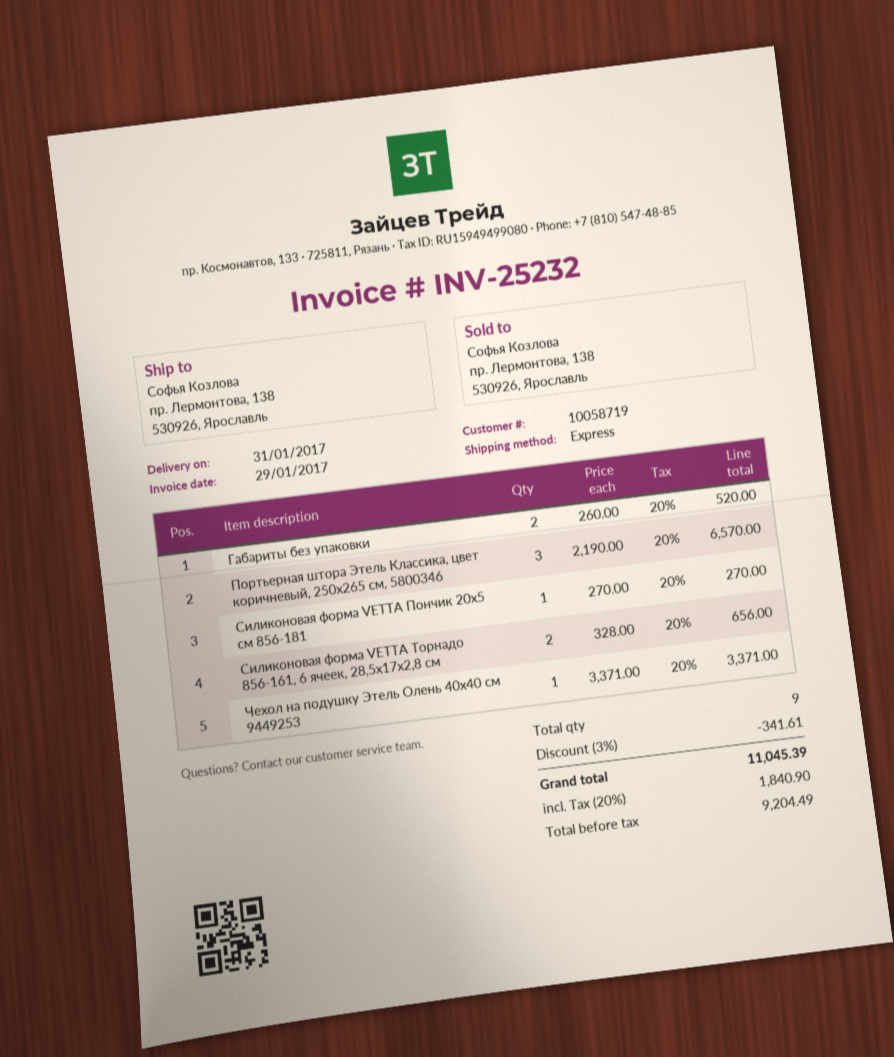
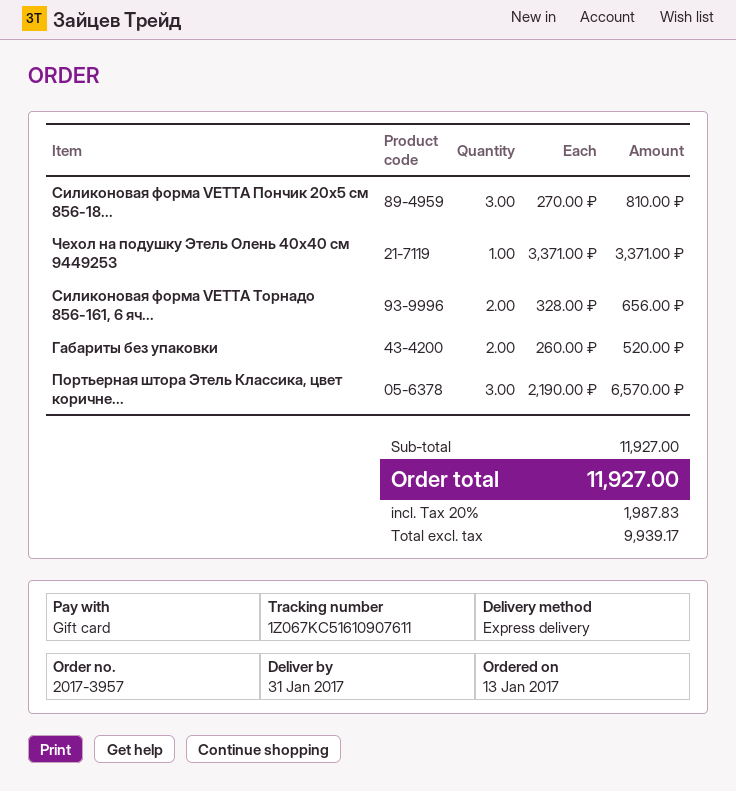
Силиконовая форма VETTA Пончик 20x5 см 856-181: 1 x 270.00 = 270.00 -> 3 x 270.00 = 810.00
discount: 3% = 341.61 -> none
net: 9204.49 -> 9939.17
tax: 20% = 1840.90 -> 20% = 1987.83
total: 11045.39 -> 11927.00

